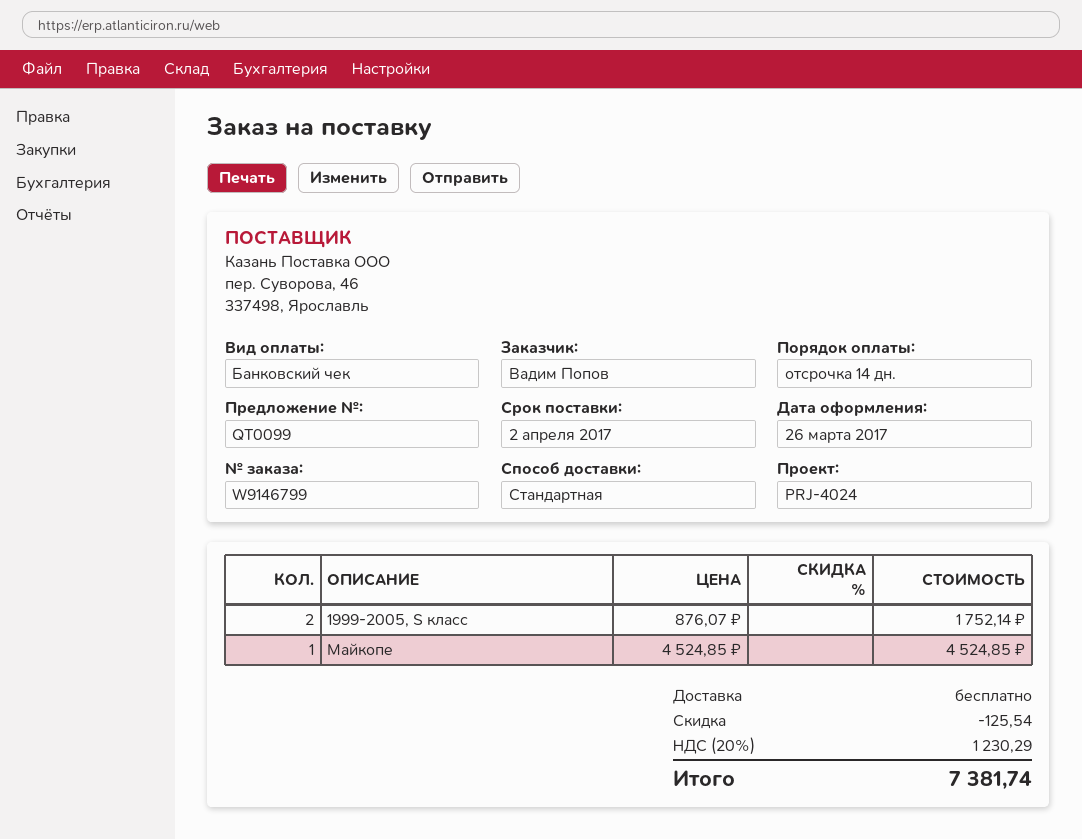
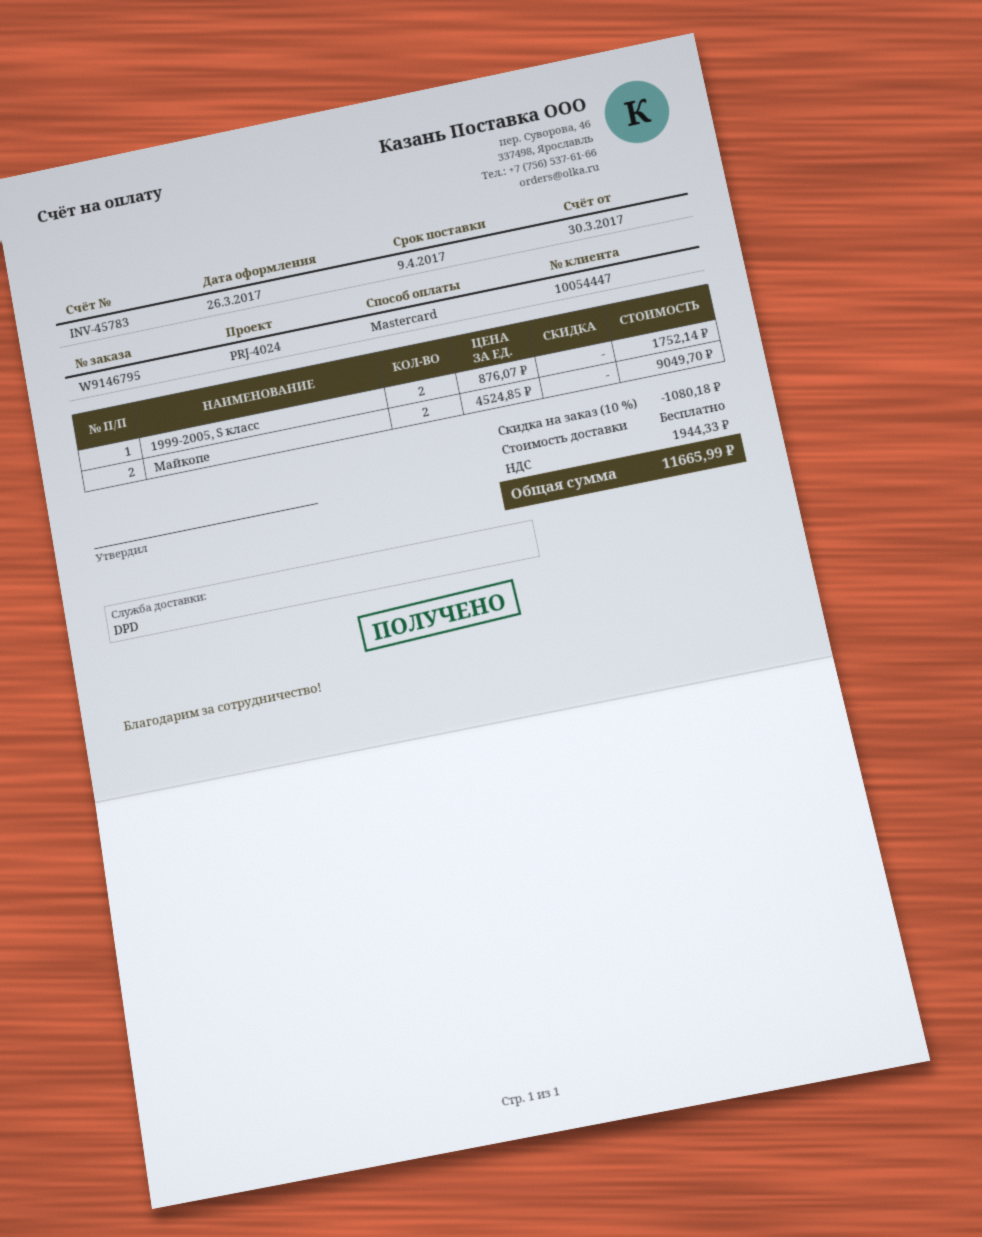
order number: W9146799 -> W9146795
delivery date: 2017-04-02 -> 2017-04-09
payment method: cheque -> Mastercard
shipping method: standard -> DPD
Майкопе: 1 x 4524.85 = 4524.85 -> 2 x 4524.85 = 9049.70
discount: 125.54 -> 1080.18
tax: 1230.29 -> 1944.33
total: 7381.74 -> 11665.99

